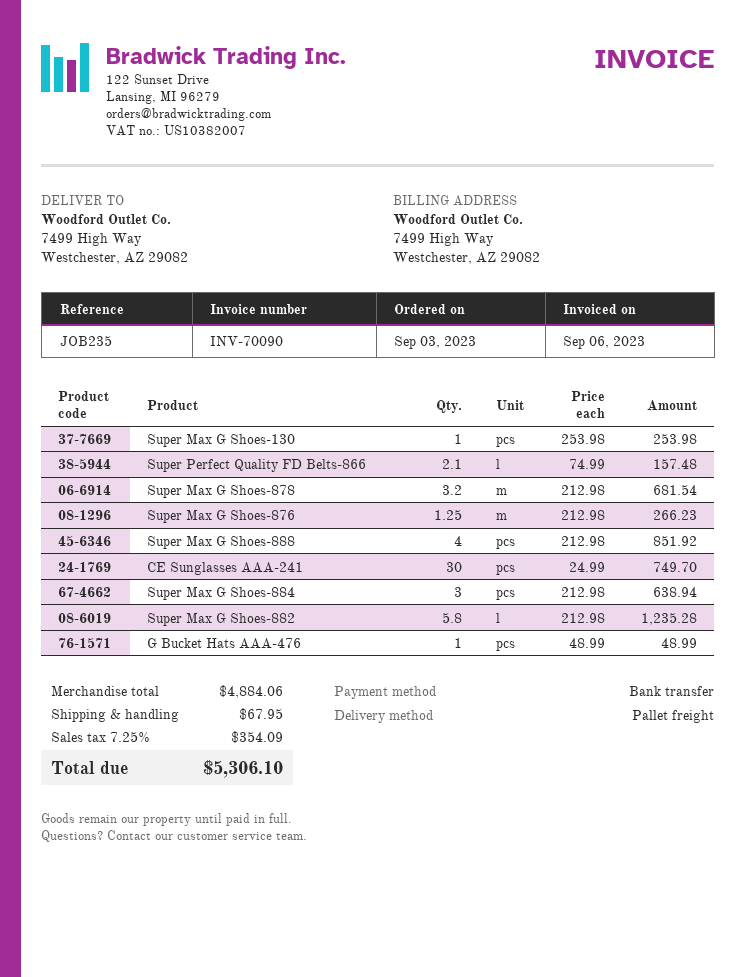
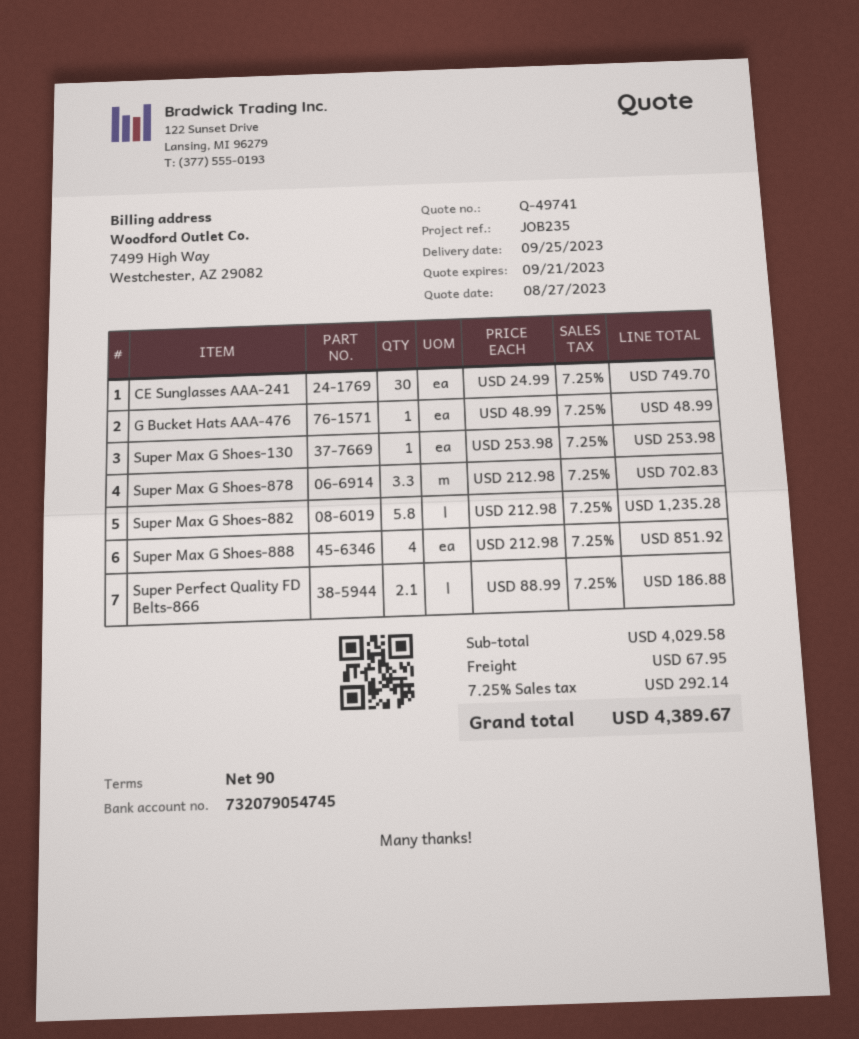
Super Perfect Quality FD Belts-866: 2.1 x 74.99 = 157.48 -> 2.1 x 88.99 = 186.88
Super Max G Shoes-878: 3.2 x 212.98 = 681.54 -> 3.3 x 212.98 = 702.83
Super Max G Shoes-876: 1.25 x 212.98 = 266.23 -> none
Super Max G Shoes-884: 3 x 212.98 = 638.94 -> none
subtotal: 4884.06 -> 4029.58
tax: 7.25% = 354.09 -> 7.25% = 292.14
total: 5306.10 -> 4389.67

